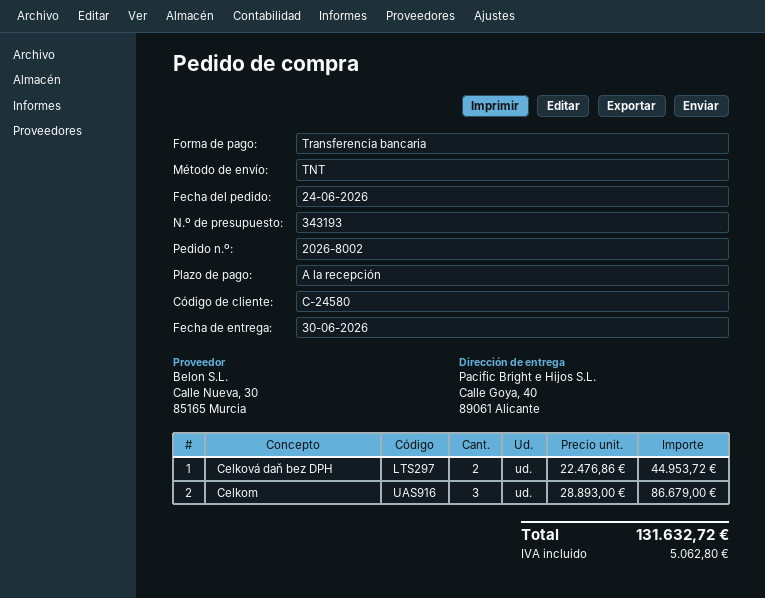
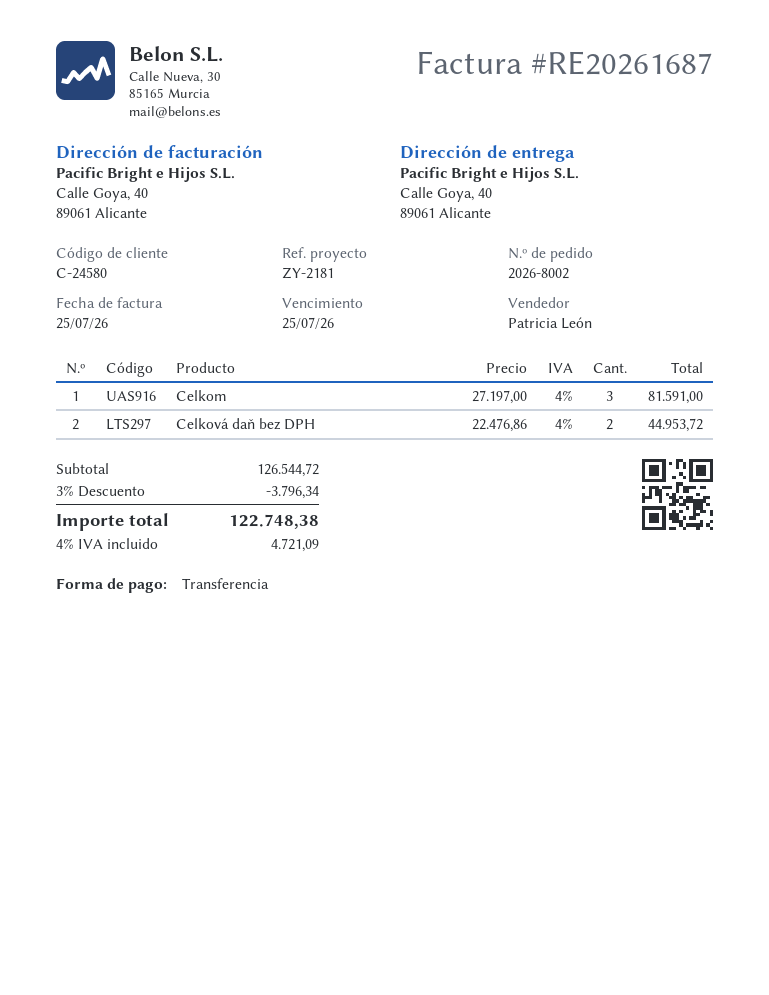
Celkom: 3 x 28893.00 = 86679.00 -> 3 x 27197.00 = 81591.00
discount: none -> 3% = 3796.34
tax: 5062.80 -> 4721.09
total: 131632.72 -> 122748.38

